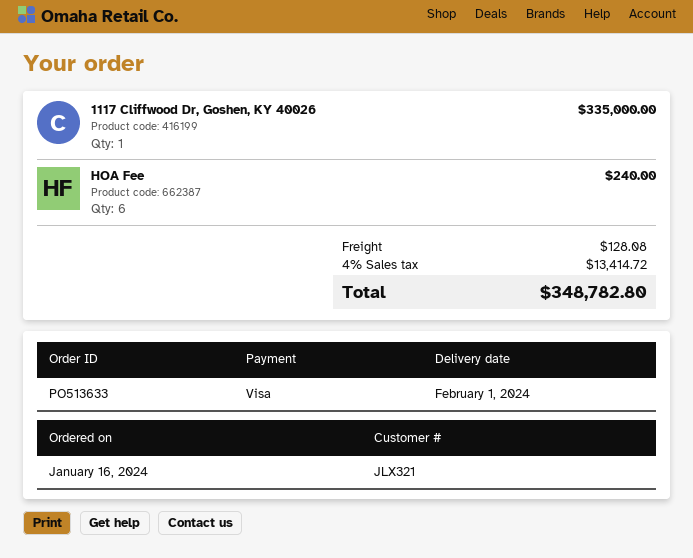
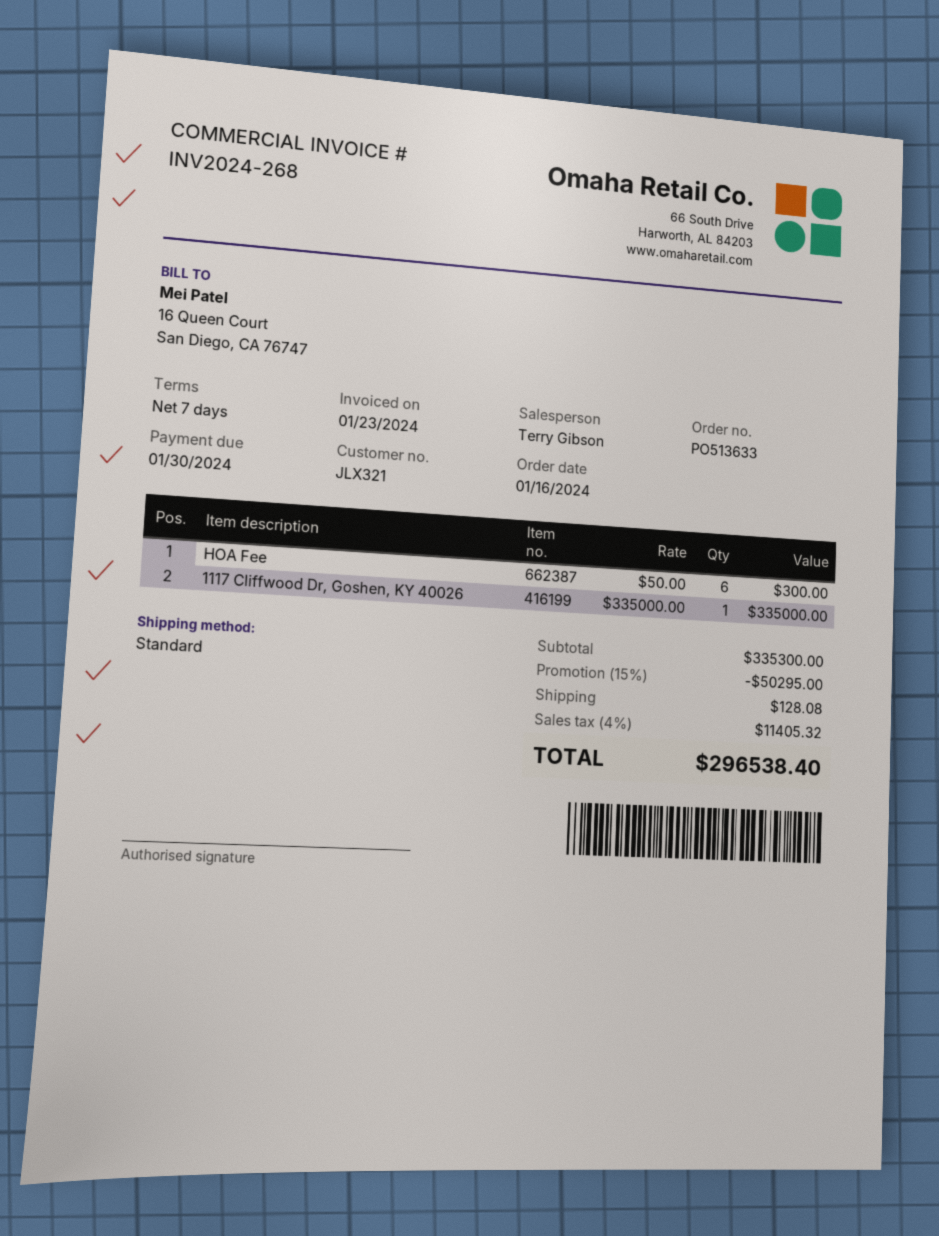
HOA Fee: 6 for 240.00 -> 6 for 300.00
discount: none -> 15% = 50295.00
tax: 4% = 13414.72 -> 4% = 11405.32
total: 348782.80 -> 296538.40

